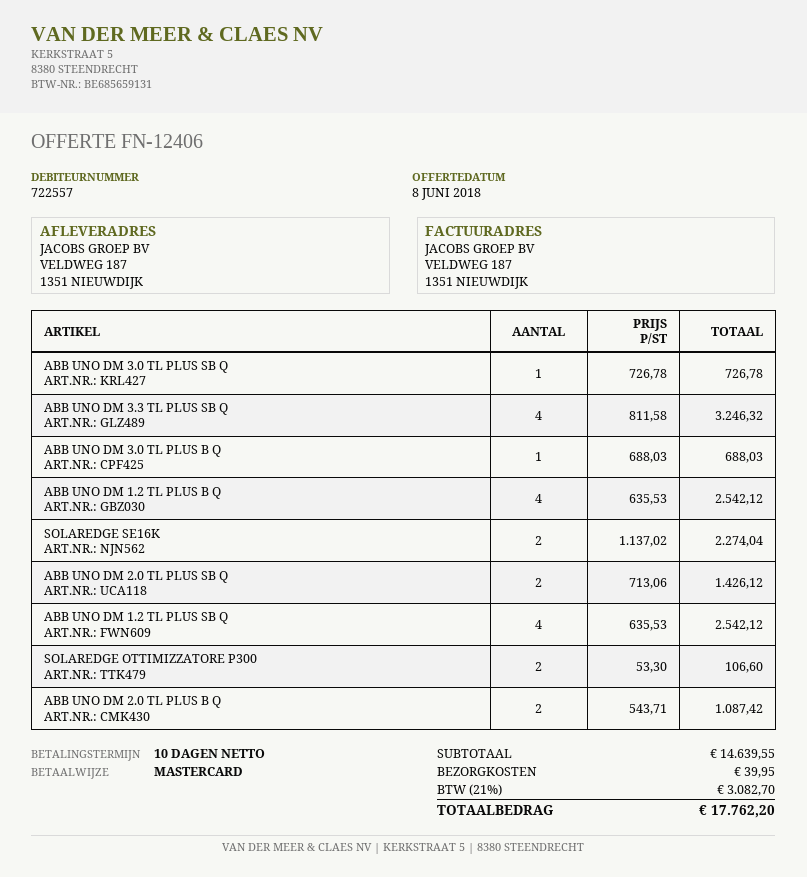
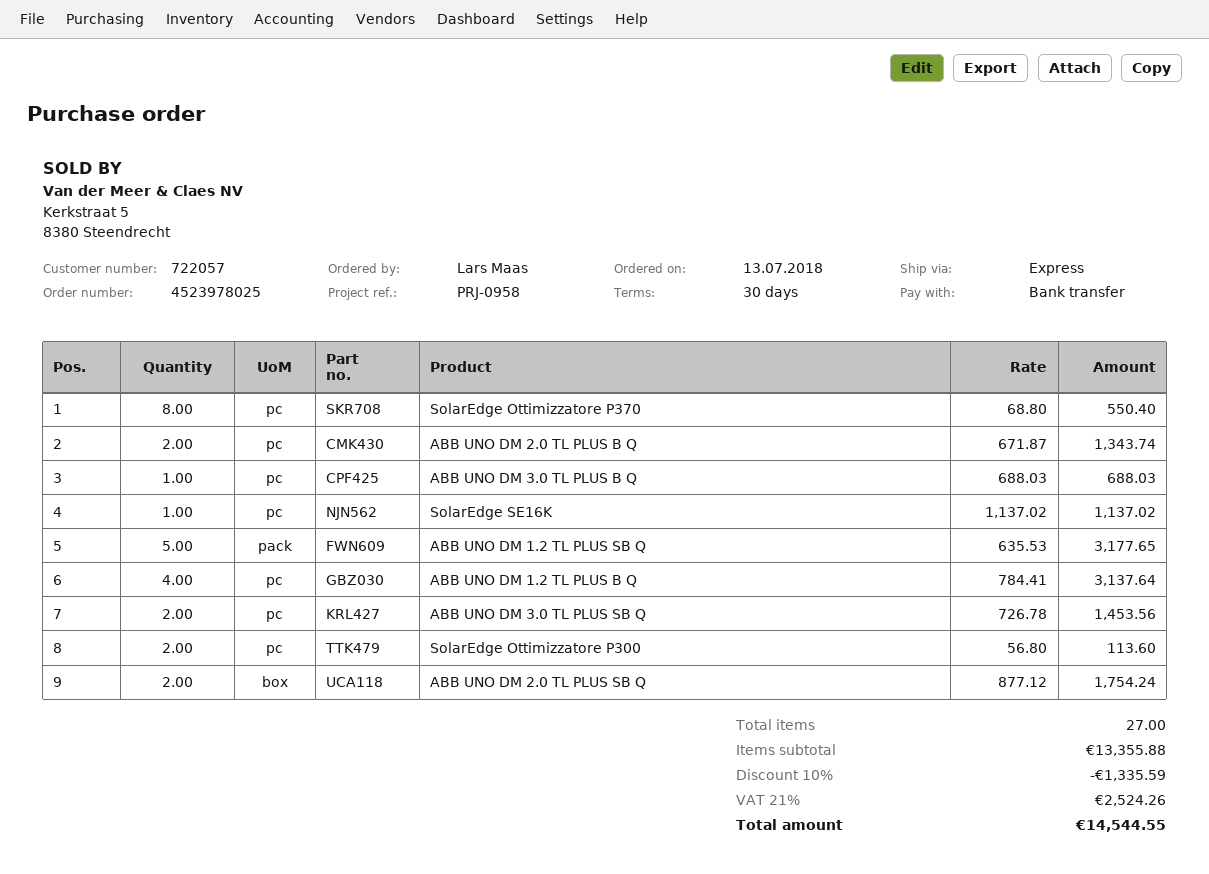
payment terms: 10 days -> 30 days
customer number: 722557 -> 722057
payment method: Mastercard -> bank transfer
ABB UNO DM 3.0 TL PLUS SB Q: 1 x 726.78 = 726.78 -> 2 x 726.78 = 1453.56
ABB UNO DM 3.3 TL PLUS SB Q: 4 x 811.58 = 3246.32 -> none
ABB UNO DM 1.2 TL PLUS B Q: 4 x 635.53 = 2542.12 -> 4 x 784.41 = 3137.64
SOLAREDGE SE16K: 2 x 1137.02 = 2274.04 -> 1 x 1137.02 = 1137.02
ABB UNO DM 2.0 TL PLUS SB Q: 2 x 713.06 = 1426.12 -> 2 x 877.12 = 1754.24
ABB UNO DM 1.2 TL PLUS SB Q: 4 x 635.53 = 2542.12 -> 5 x 635.53 = 3177.65
SOLAREDGE OTTIMIZZATORE P300: 2 x 53.30 = 106.60 -> 2 x 56.80 = 113.60
ABB UNO DM 2.0 TL PLUS B Q: 2 x 543.71 = 1087.42 -> 2 x 671.87 = 1343.74
SolarEdge Ottimizzatore P370: none -> 8 x 68.80 = 550.40
subtotal: 14639.55 -> 13355.88
discount: none -> 10% = 1335.59
shipping: 39.95 -> none
tax: 21% = 3082.70 -> 21% = 2524.26
total: 17762.20 -> 14544.55

